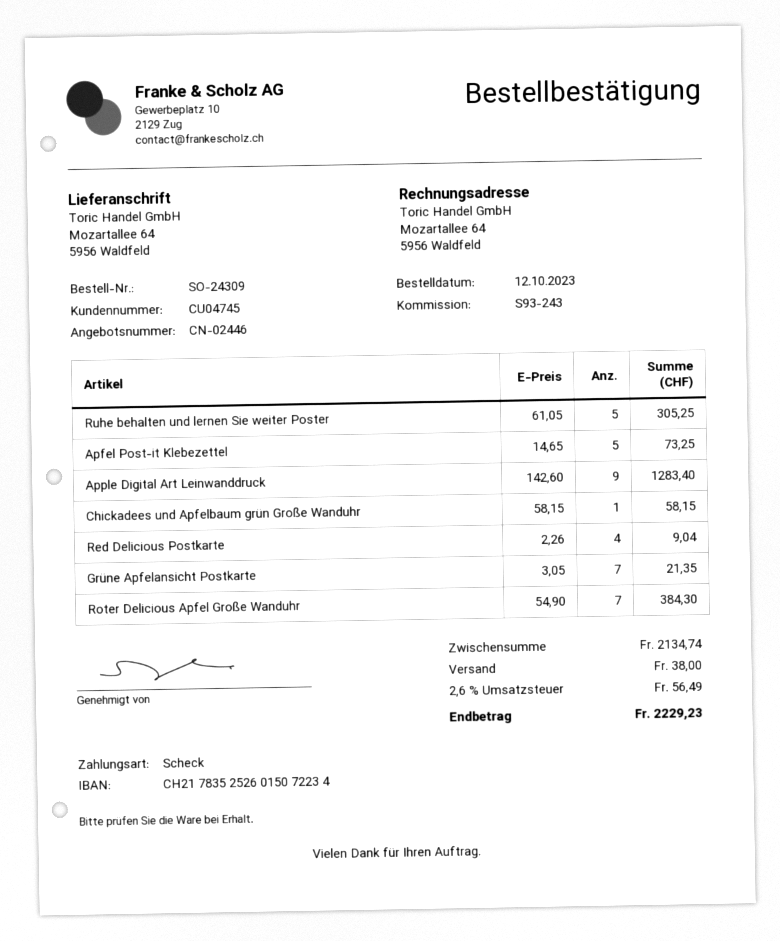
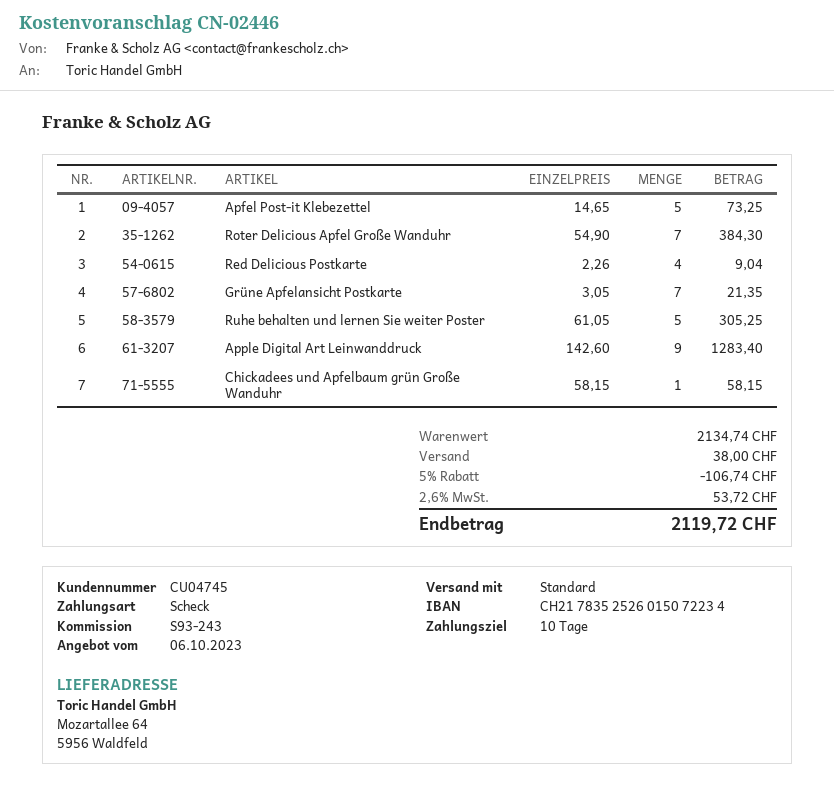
discount: none -> 5% = 106.74
tax: 2.6% = 56.49 -> 2.6% = 53.72
total: 2229.23 -> 2119.72

